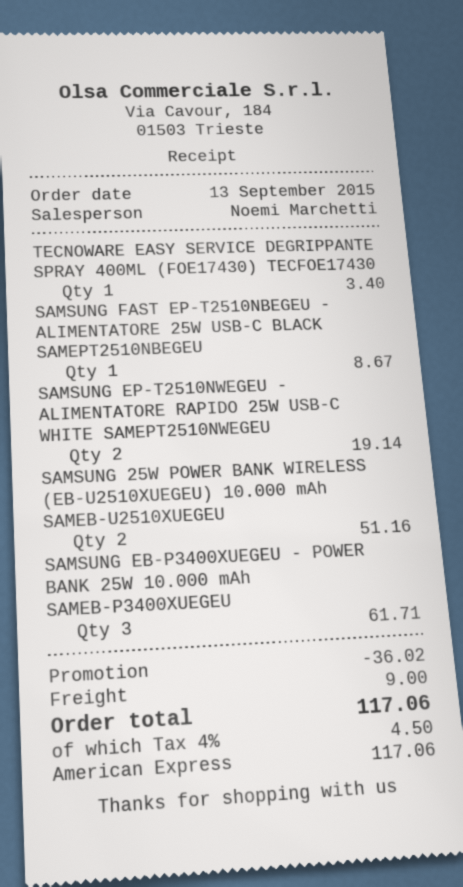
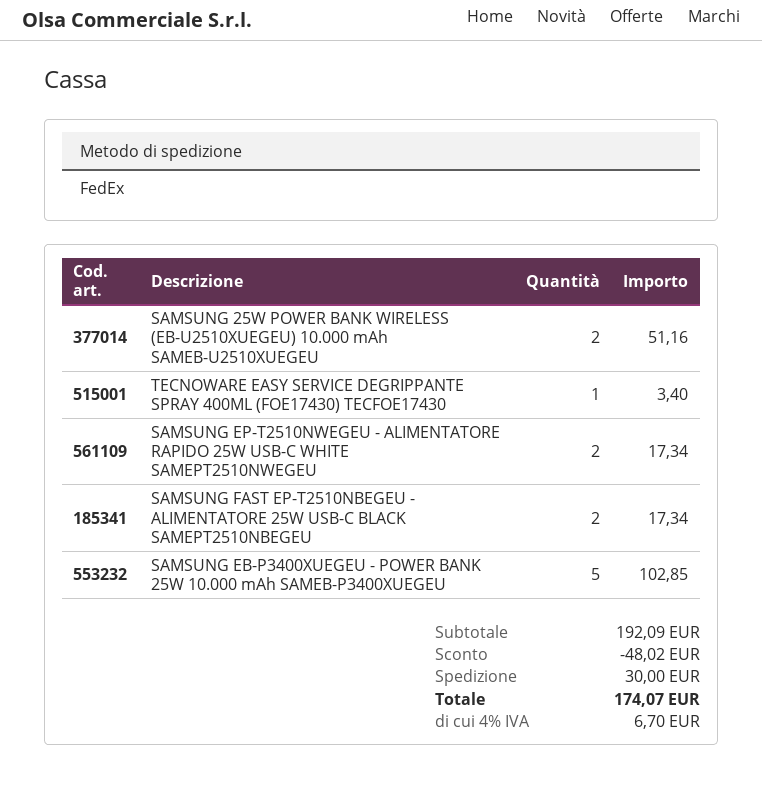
SAMSUNG FAST EP-T2510NBEGEU - ALIMENTATORE 25W USB-C BLACK SAMEPT2510NBEGEU: 1 for 8.67 -> 2 for 17.34
SAMSUNG EP-T2510NWEGEU - ALIMENTATORE RAPIDO 25W USB-C WHITE SAMEPT2510NWEGEU: 2 for 19.14 -> 2 for 17.34
SAMSUNG EB-P3400XUEGEU - POWER BANK 25W 10.000 mAh SAMEB-P3400XUEGEU: 3 for 61.71 -> 5 for 102.85
discount: 36.02 -> 48.02
shipping: 9.00 -> 30.00
tax: 4% = 4.50 -> 4% = 6.70
total: 117.06 -> 174.07

